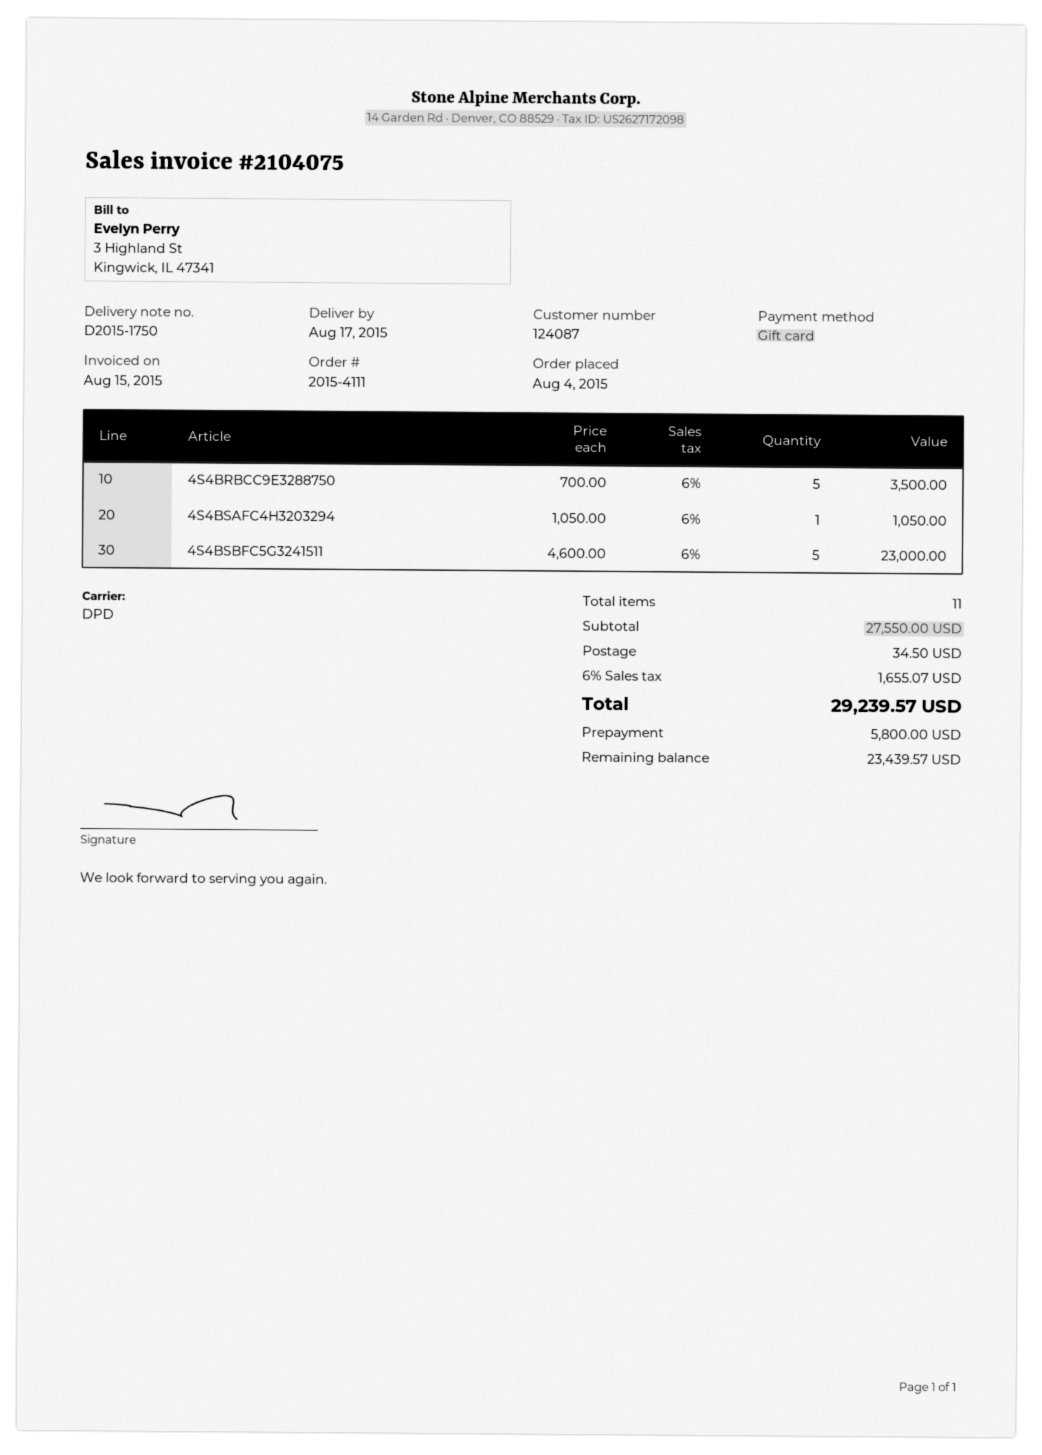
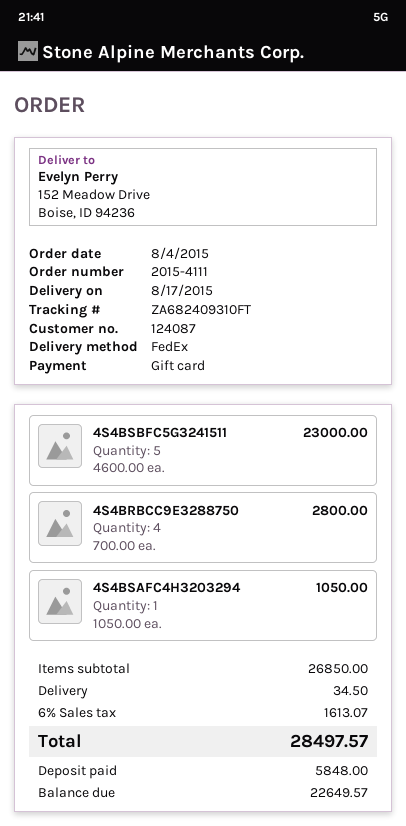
shipping method: DPD -> FedEx
4S4BRBCC9E3288750: 5 x 700.00 = 3500.00 -> 4 x 700.00 = 2800.00
subtotal: 27550.00 -> 26850.00
tax: 6% = 1655.07 -> 6% = 1613.07
total: 29239.57 -> 28497.57
deposit: 5800.00 -> 5848.00
balance: 23439.57 -> 22649.57

